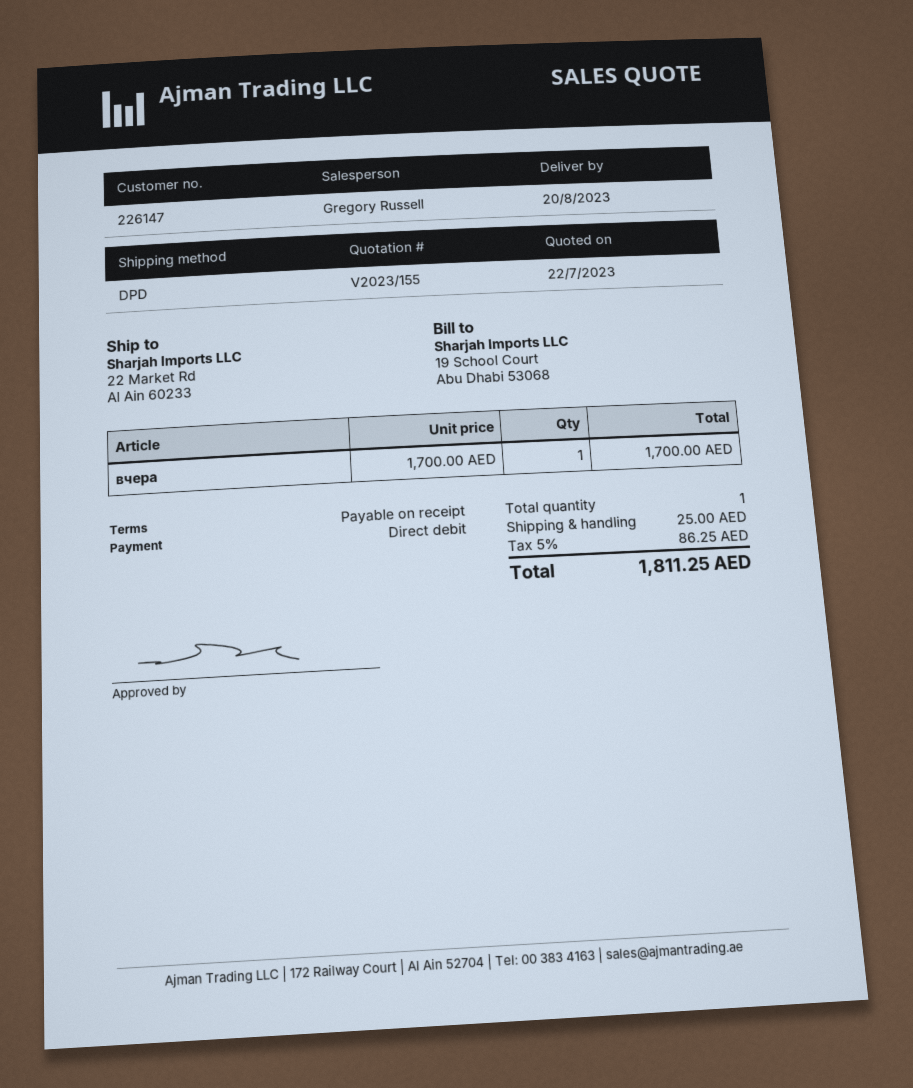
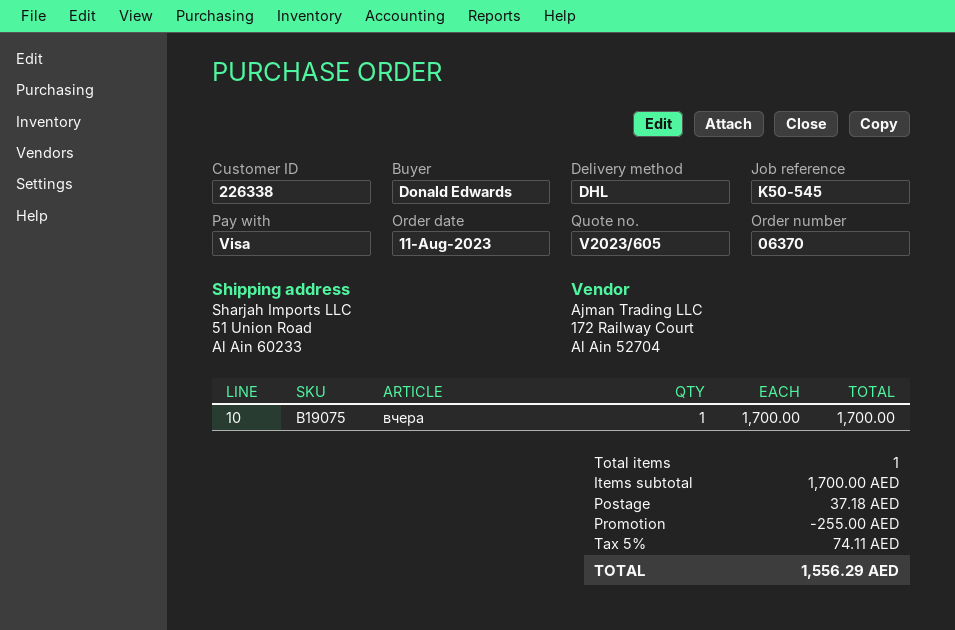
quote number: V2023/155 -> V2023/605
customer number: 226147 -> 226338
payment method: direct debit -> Visa
shipping method: DPD -> DHL
ship to: 22 Market Rd, Al Ain 60233 -> 51 Union Road, Al Ain 60233
discount: none -> 255.00
shipping: 25.00 -> 37.18
tax: 5% = 86.25 -> 5% = 74.11
total: 1811.25 -> 1556.29

